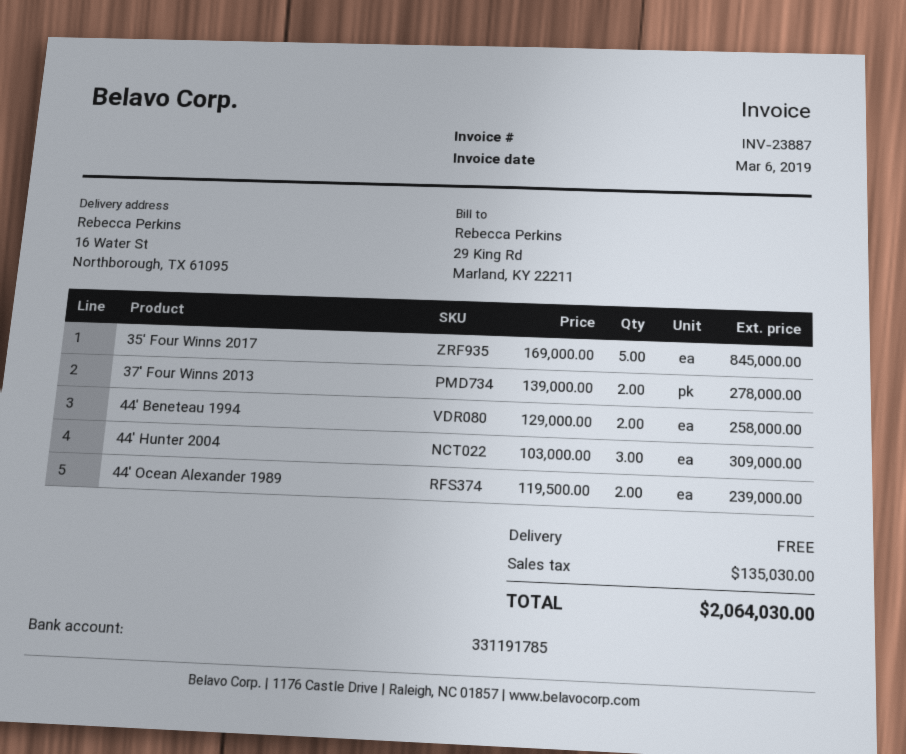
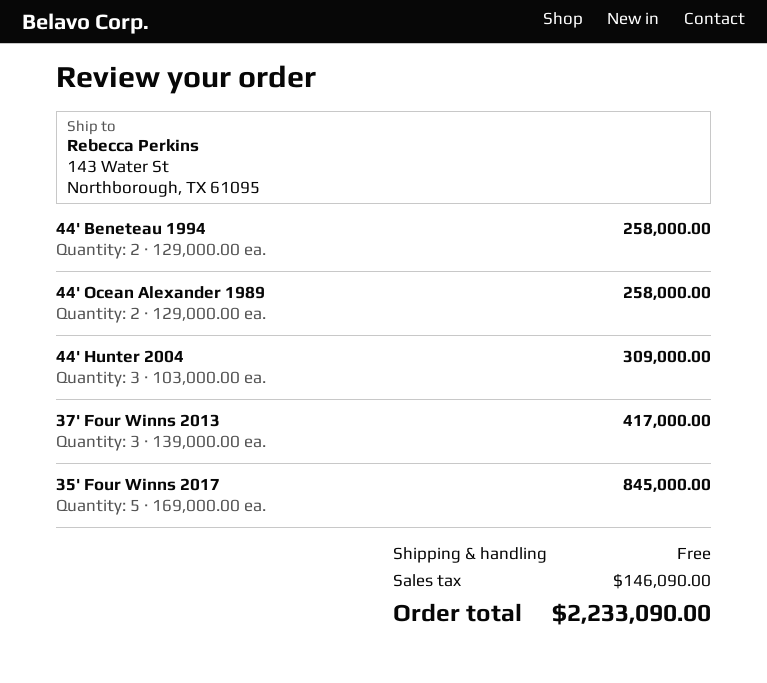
ship to: 16 Water St, Northborough, TX 61095 -> 143 Water St, Northborough, TX 61095
37' Four Winns 2013: 2 x 139000.00 = 278000.00 -> 3 x 139000.00 = 417000.00
44' Ocean Alexander 1989: 2 x 119500.00 = 239000.00 -> 2 x 129000.00 = 258000.00
tax: 135030.00 -> 146090.00
total: 2064030.00 -> 2233090.00

